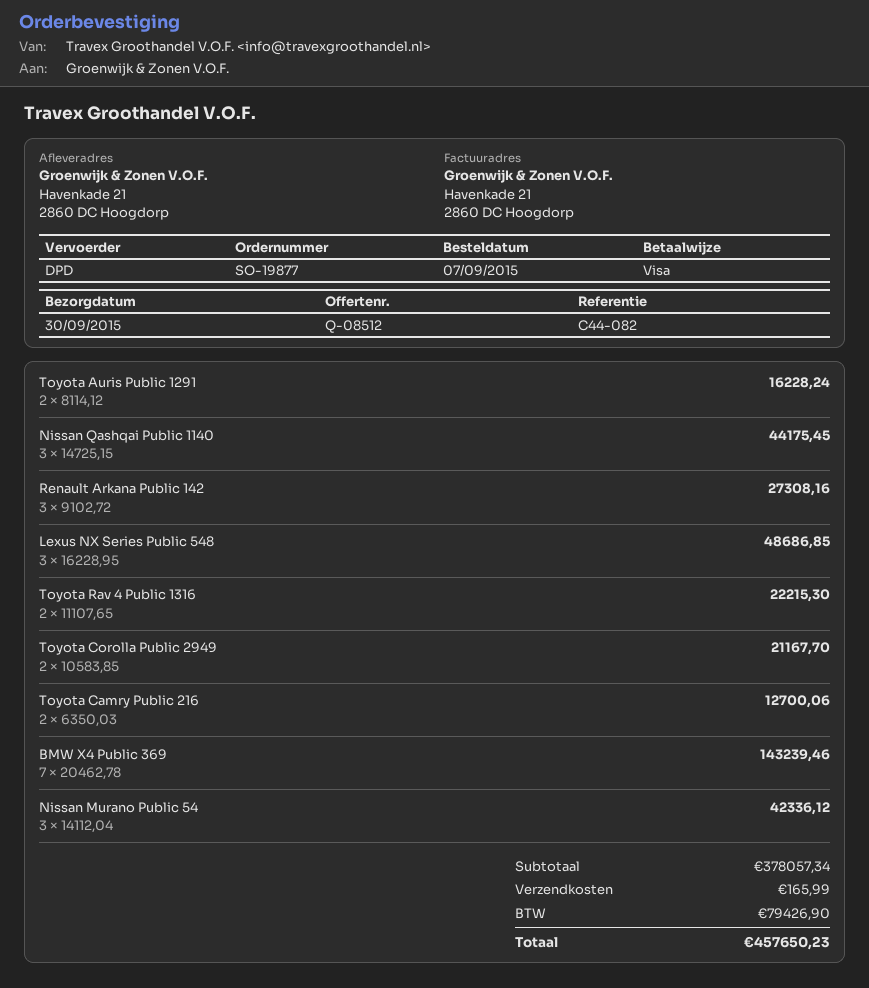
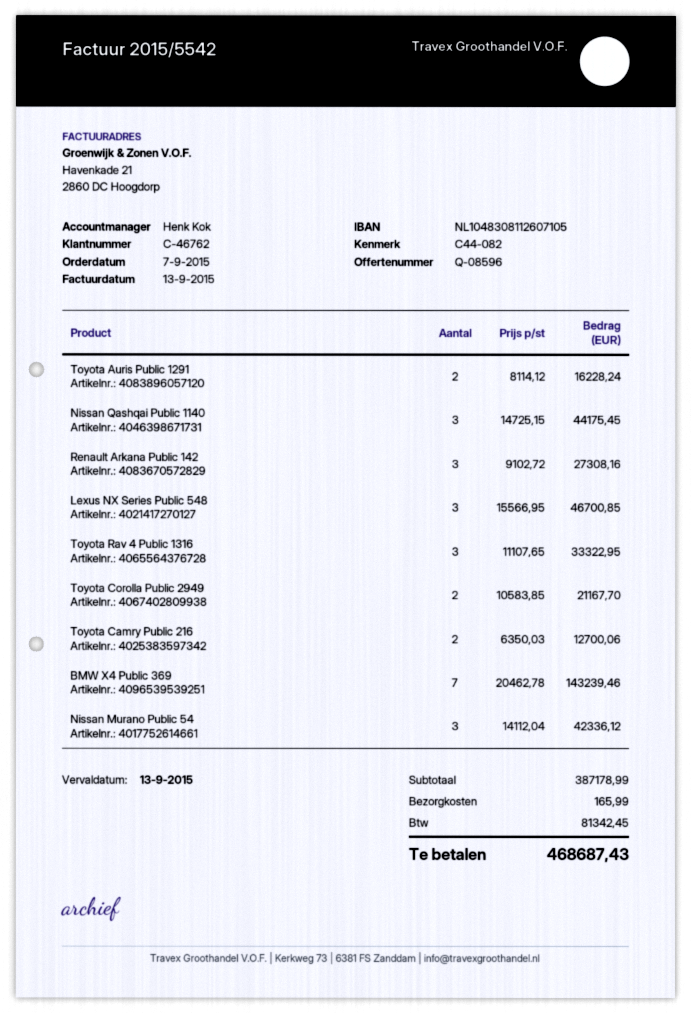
quote number: Q-08512 -> Q-08596
Lexus NX Series Public 548: 3 x 16228.95 = 48686.85 -> 3 x 15566.95 = 46700.85
Toyota Rav 4 Public 1316: 2 x 11107.65 = 22215.30 -> 3 x 11107.65 = 33322.95
subtotal: 378057.34 -> 387178.99
tax: 79426.90 -> 81342.45
total: 457650.23 -> 468687.43

